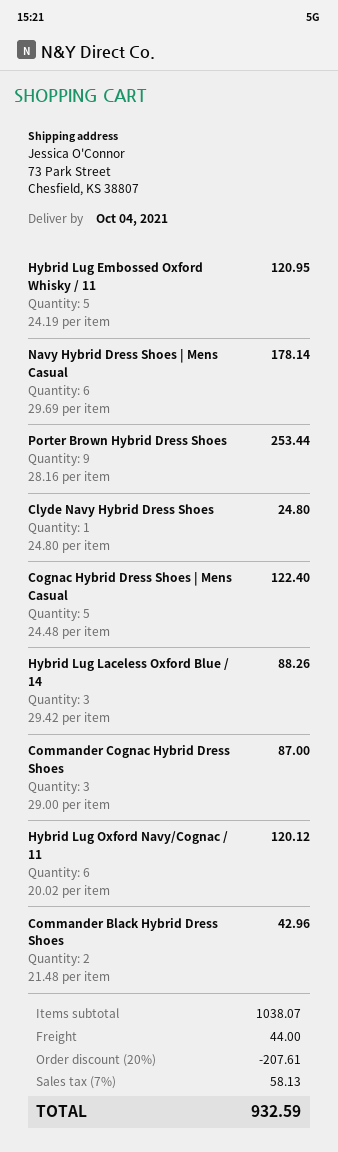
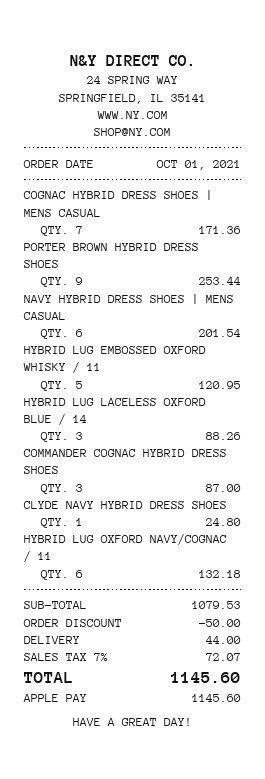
Navy Hybrid Dress Shoes | Mens Casual: 6 for 178.14 -> 6 for 201.54
Cognac Hybrid Dress Shoes | Mens Casual: 5 for 122.40 -> 7 for 171.36
Hybrid Lug Oxford Navy/Cognac / 11: 6 for 120.12 -> 6 for 132.18
Commander Black Hybrid Dress Shoes: 2 for 42.96 -> none
subtotal: 1038.07 -> 1079.53
discount: 207.61 -> 50.00
tax: 7% = 58.13 -> 7% = 72.07
total: 932.59 -> 1145.60

